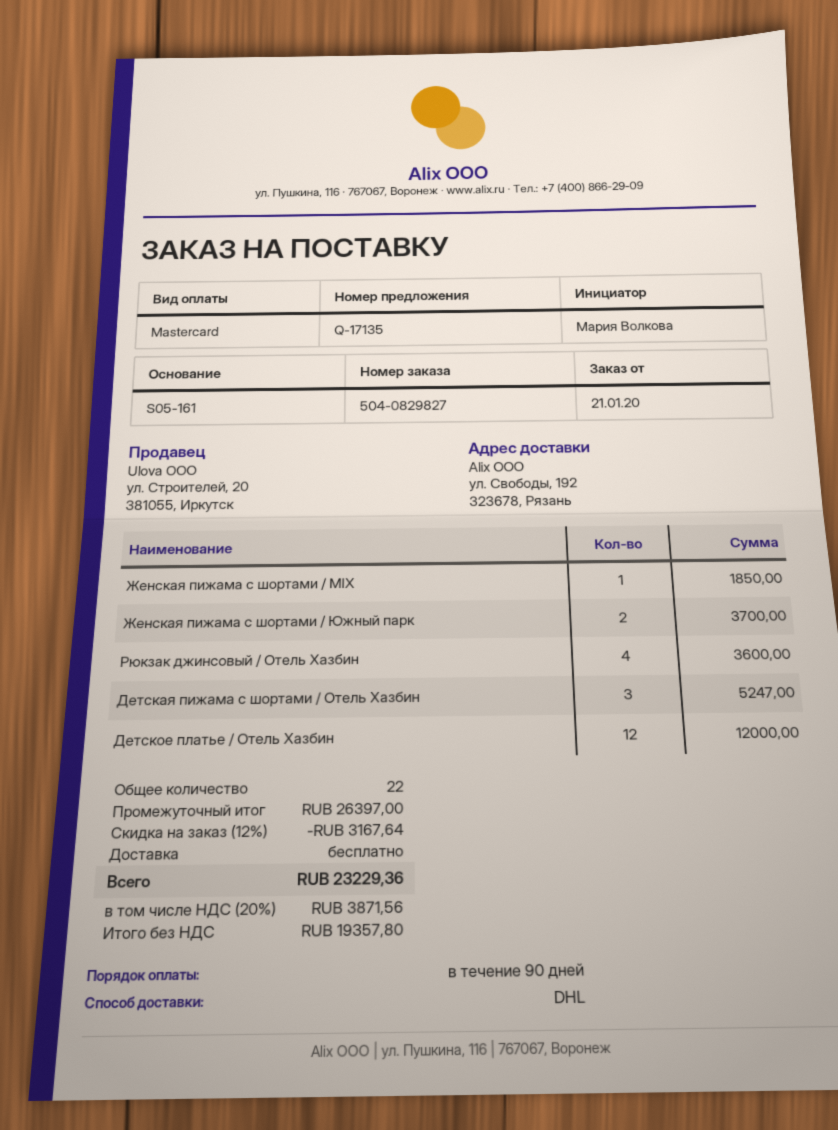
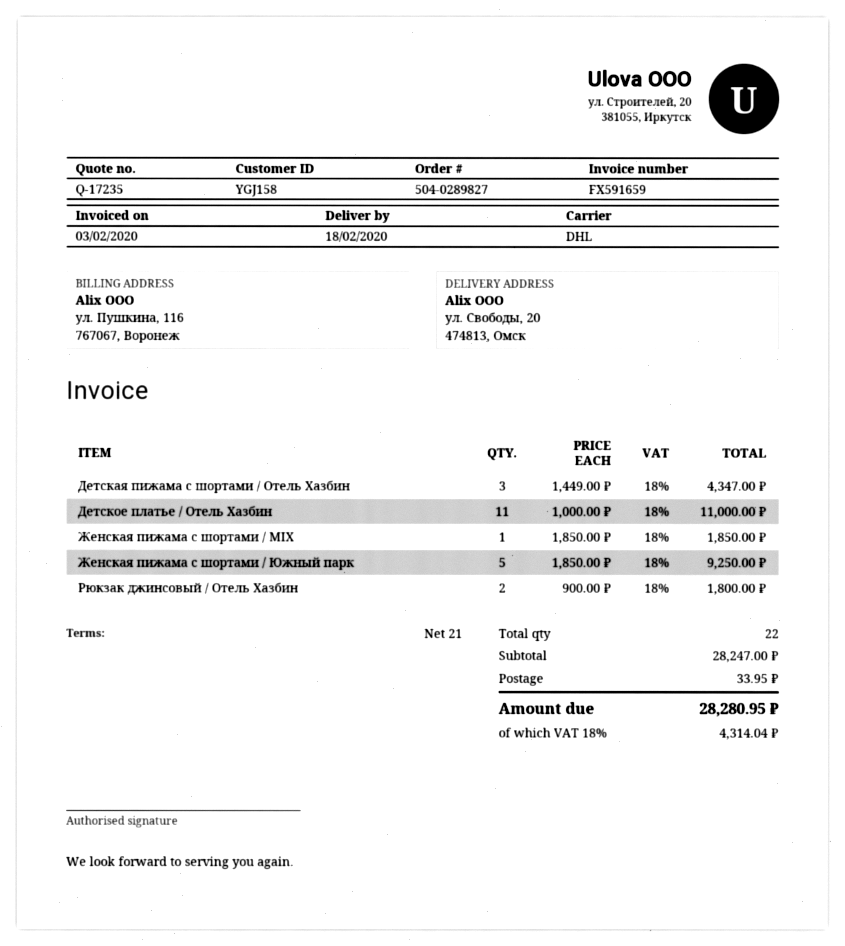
quote number: Q-17135 -> Q-17235
order number: 504-0829827 -> 504-0289827
payment terms: 90 days -> 21 days
ship to: ул. Свободы, 192, 323678, Рязань -> ул. Свободы, 20, 474813, Омск
Женская пижама с шортами / Южный парк: 2 for 3700.00 -> 5 for 9250.00
Рюкзак джинсовый / Отель Хазбин: 4 for 3600.00 -> 2 for 1800.00
Детская пижама с шортами / Отель Хазбин: 3 for 5247.00 -> 3 for 4347.00
Детское платье / Отель Хазбин: 12 for 12000.00 -> 11 for 11000.00
subtotal: 26397.00 -> 28247.00
discount: 12% = 3167.64 -> none
shipping: 0.00 -> 33.95
tax: 20% = 3871.56 -> 18% = 4314.04
total: 23229.36 -> 28280.95

